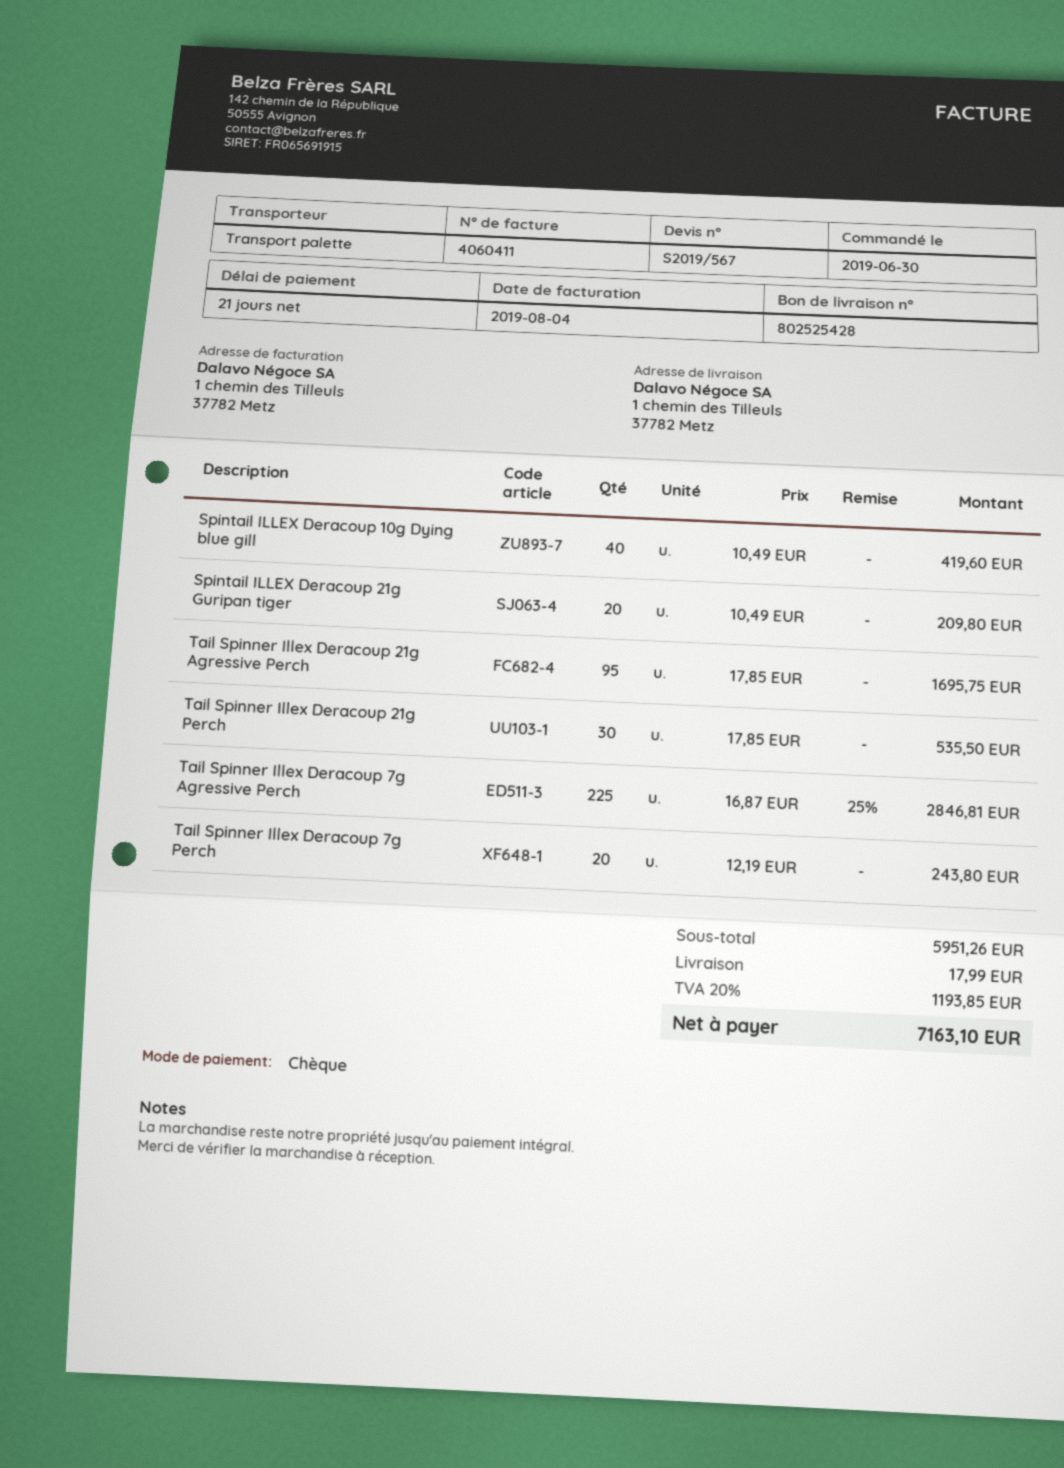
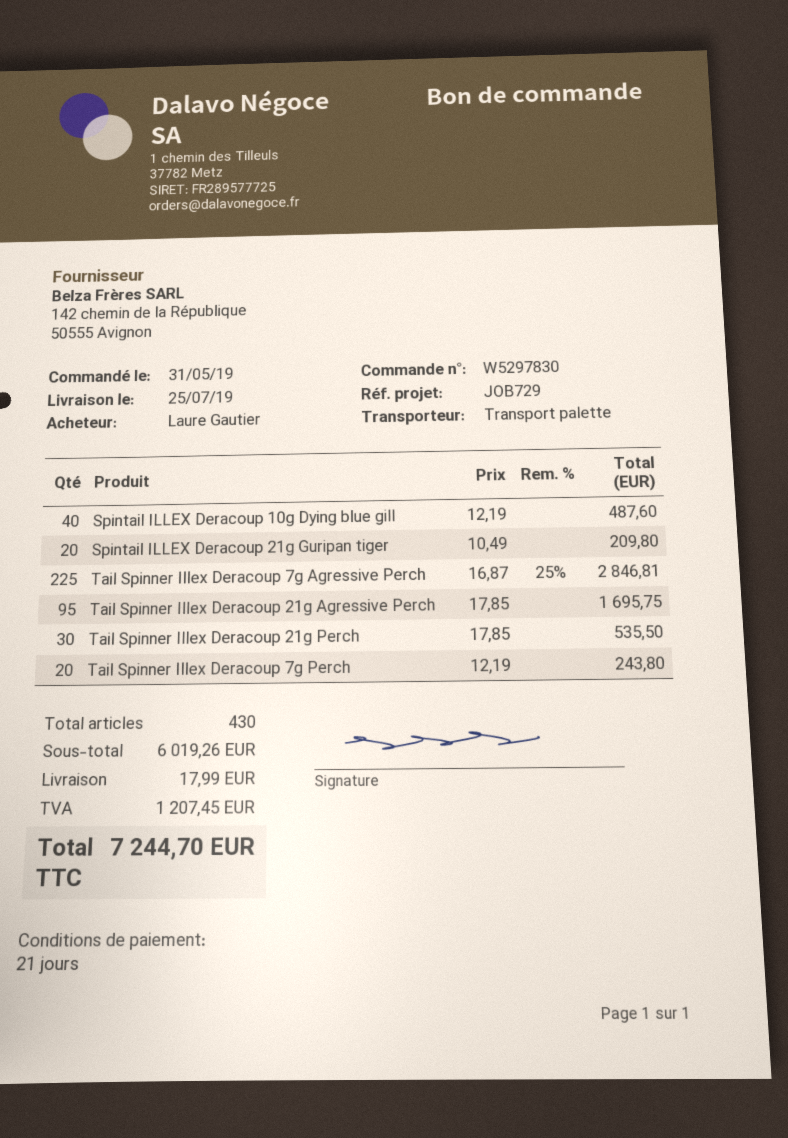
order date: 2019-06-30 -> 2019-05-31
Spintail ILLEX Deracoup 10g Dying blue gill: 40 x 10.49 = 419.60 -> 40 x 12.19 = 487.60
subtotal: 5951.26 -> 6019.26
tax: 1193.85 -> 1207.45
total: 7163.10 -> 7244.70

